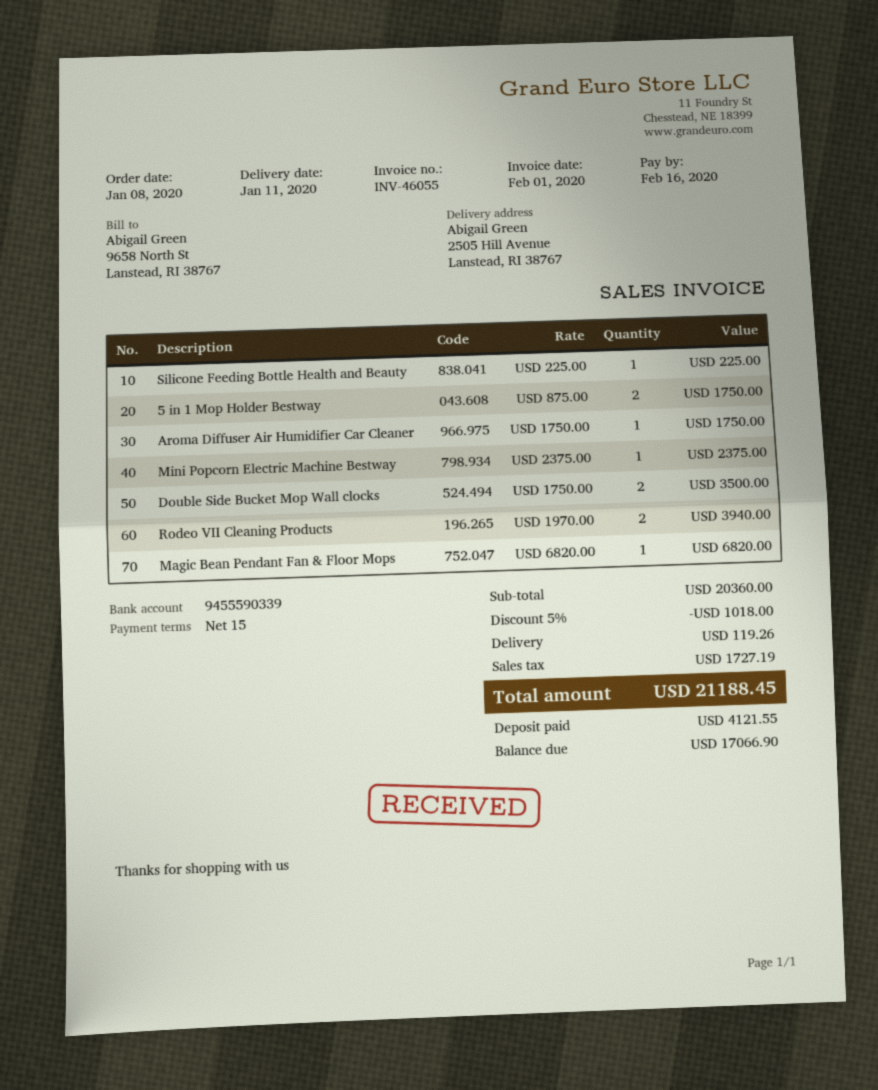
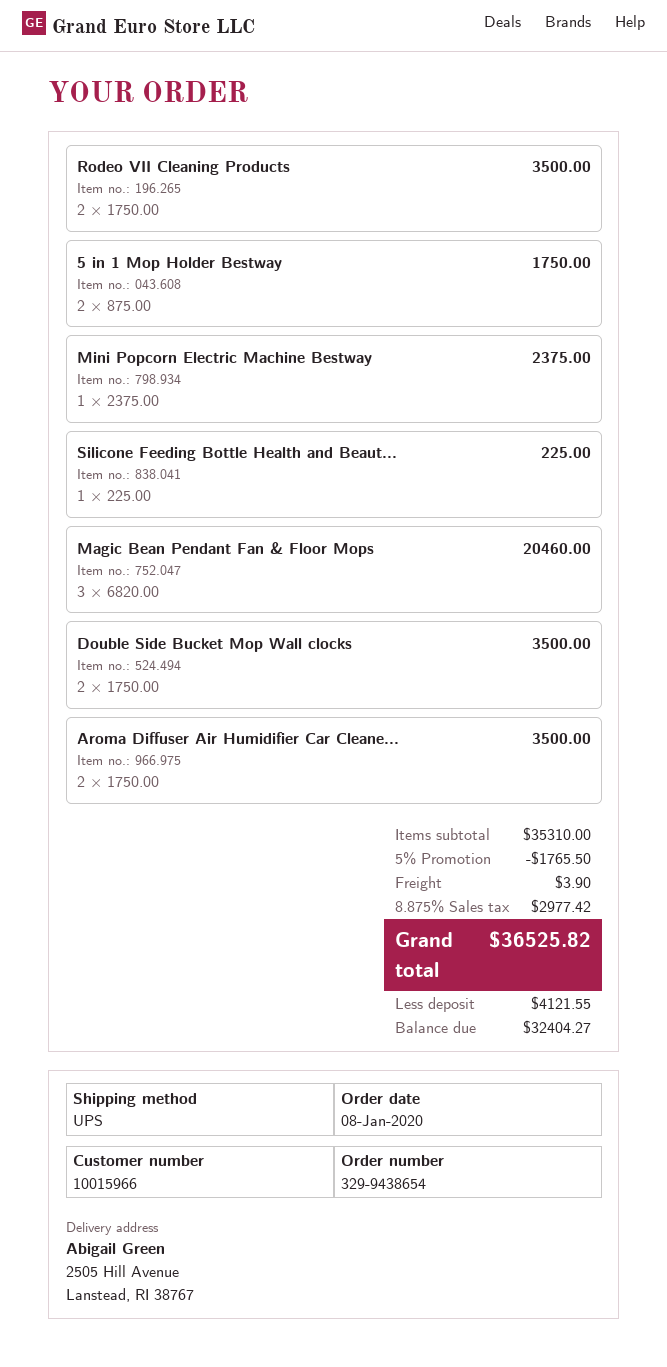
Aroma Diffuser Air Humidifier Car Cleaner: 1 x 1750.00 = 1750.00 -> 2 x 1750.00 = 3500.00
Rodeo VII Cleaning Products: 2 x 1970.00 = 3940.00 -> 2 x 1750.00 = 3500.00
Magic Bean Pendant Fan & Floor Mops: 1 x 6820.00 = 6820.00 -> 3 x 6820.00 = 20460.00
subtotal: 20360.00 -> 35310.00
discount: 5% = 1018.00 -> 5% = 1765.50
shipping: 119.26 -> 3.90
tax: 1727.19 -> 2977.42
total: 21188.45 -> 36525.82
balance: 17066.90 -> 32404.27

